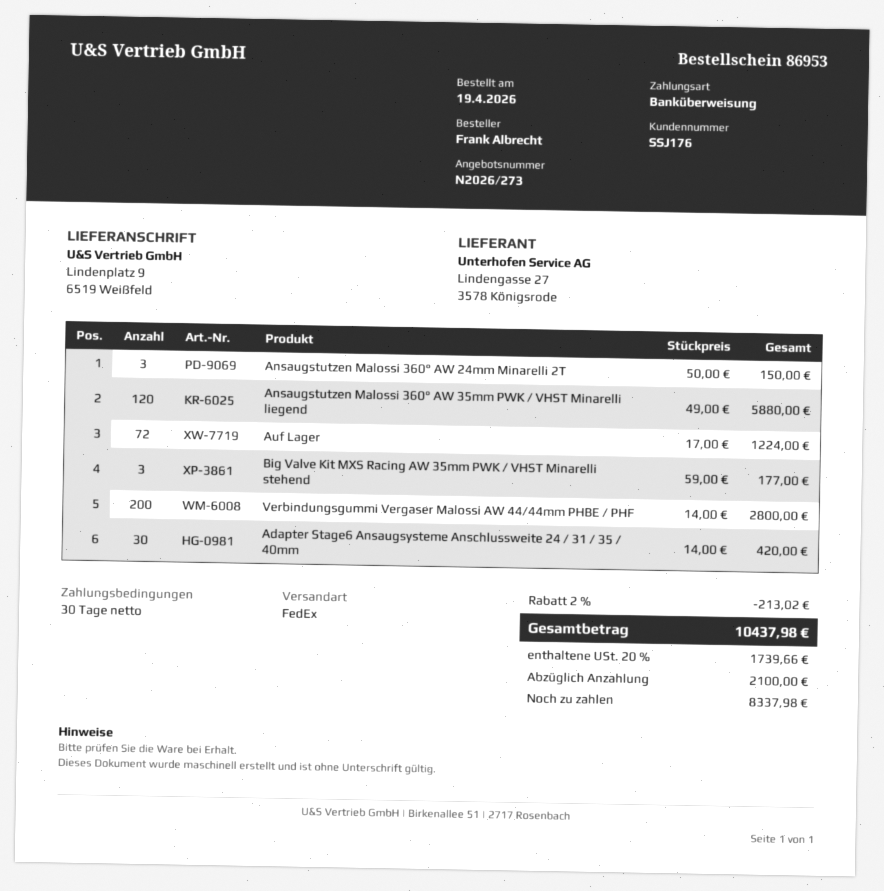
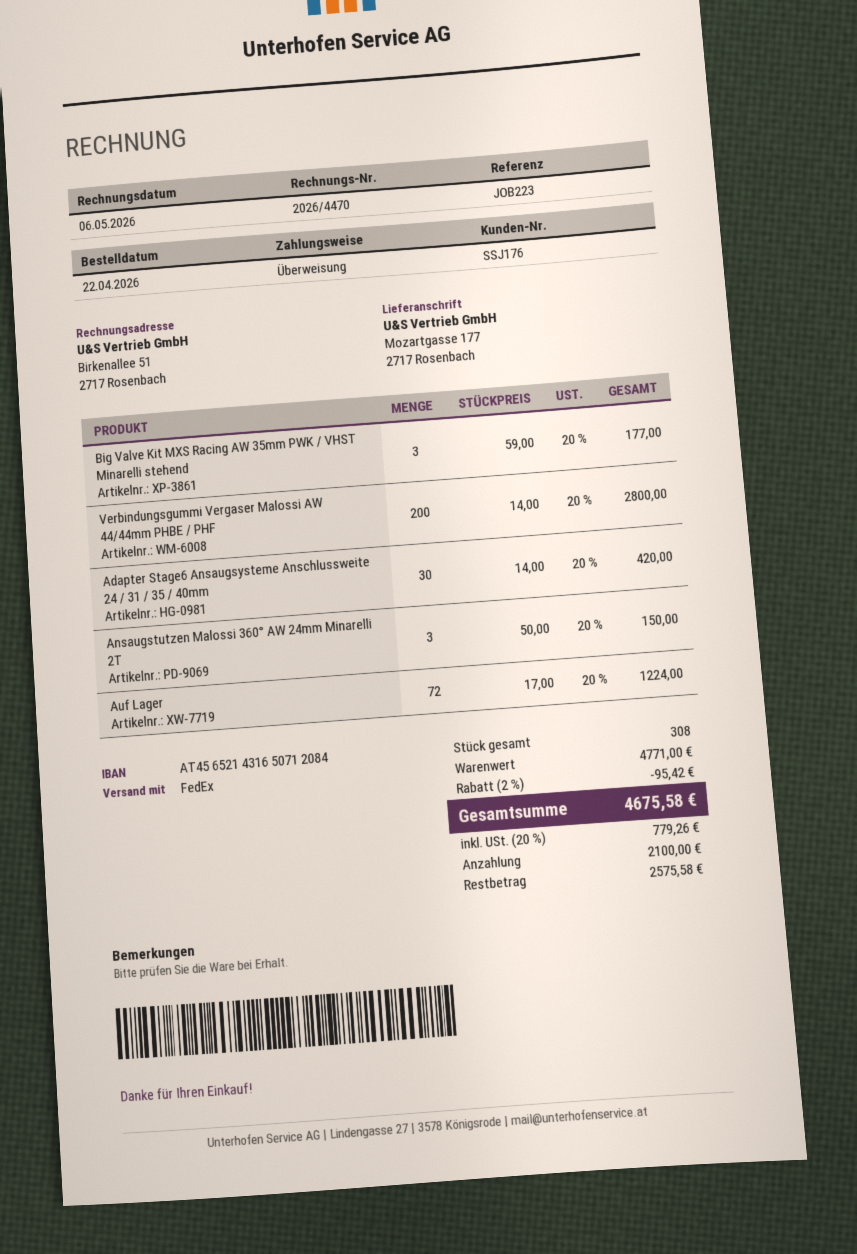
order date: 2026-04-19 -> 2026-04-22
ship to: Lindenplatz 9, 6519 Weißfeld -> Mozartgasse 177, 2717 Rosenbach
Ansaugstutzen Malossi 360° AW 35mm PWK / VHST Minarelli liegend: 120 x 49.00 = 5880.00 -> none
discount: 2% = 213.02 -> 2% = 95.42
tax: 20% = 1739.66 -> 20% = 779.26
total: 10437.98 -> 4675.58
balance: 8337.98 -> 2575.58

